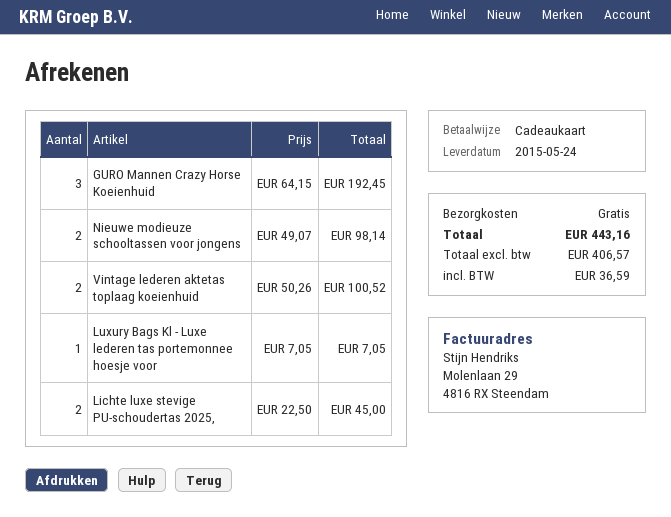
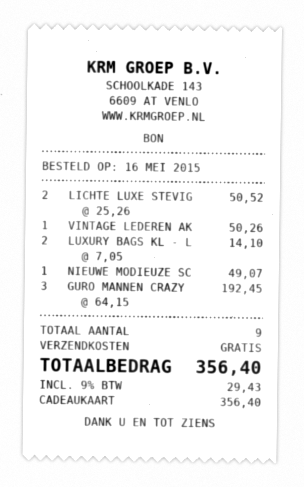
Nieuwe modieuze schooltassen voor jongens: 2 x 49.07 = 98.14 -> 1 x 49.07 = 49.07
Vintage lederen aktetas toplaag koeienhuid: 2 x 50.26 = 100.52 -> 1 x 50.26 = 50.26
Luxury Bags Kl - Luxe lederen tas portemonnee hoesje voor: 1 x 7.05 = 7.05 -> 2 x 7.05 = 14.10
Lichte luxe stevige PU-schoudertas 2025,: 2 x 22.50 = 45.00 -> 2 x 25.26 = 50.52
tax: 36.59 -> 29.43
total: 443.16 -> 356.40

